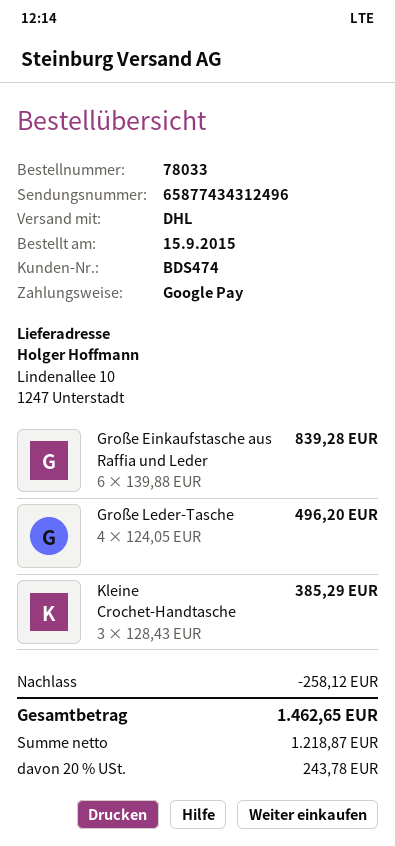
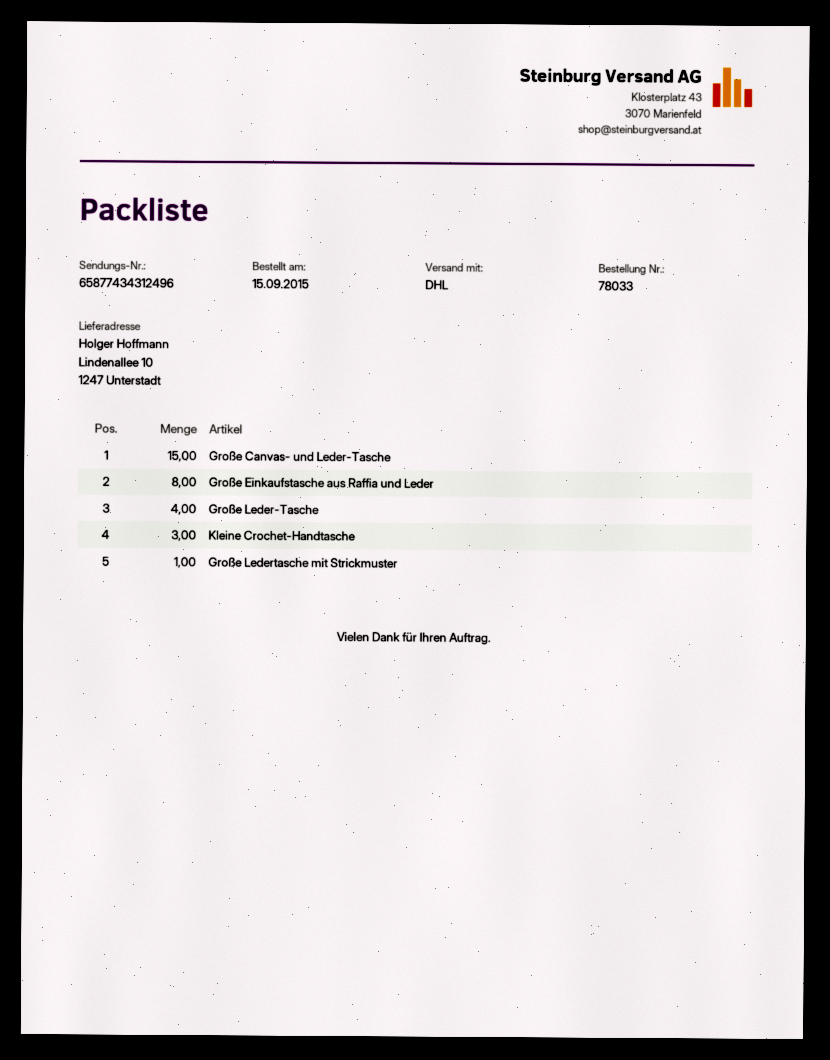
Große Einkaufstasche aus Raffia und Leder: 6 -> 8
Große Canvas- und Leder-Tasche: none -> 15
Große Ledertasche mit Strickmuster: none -> 1

